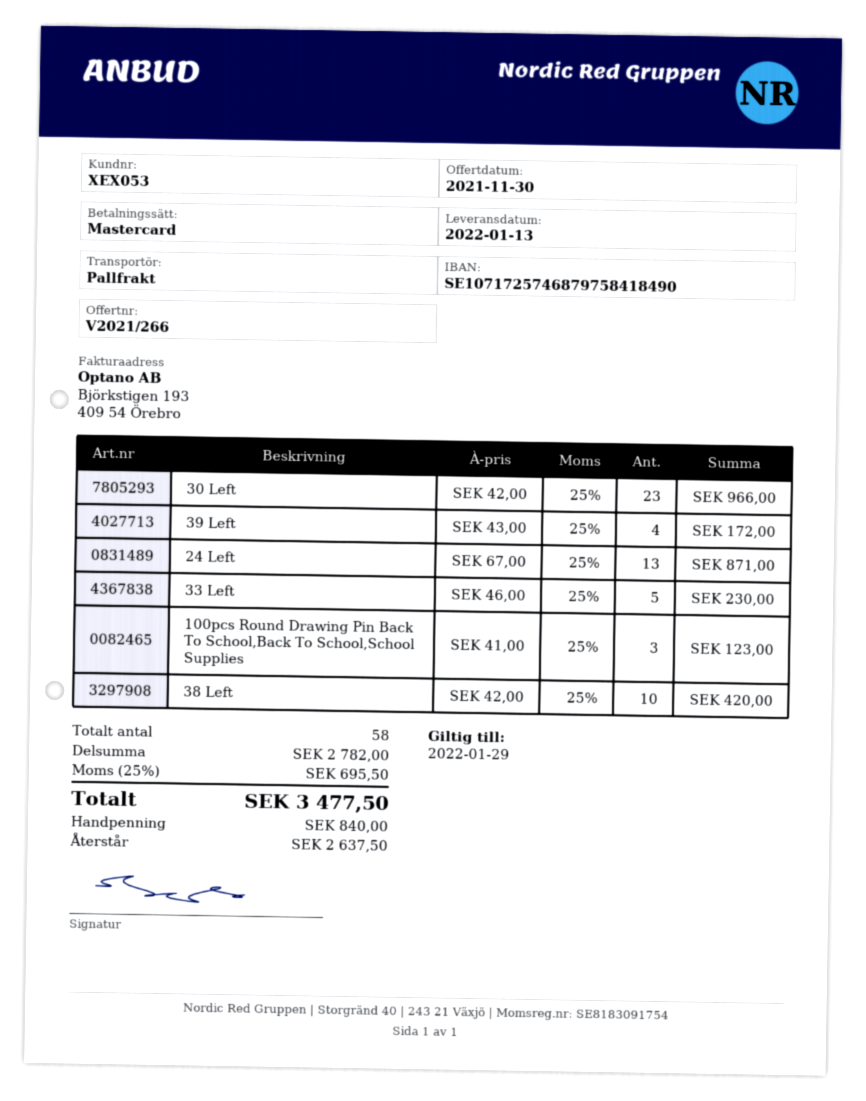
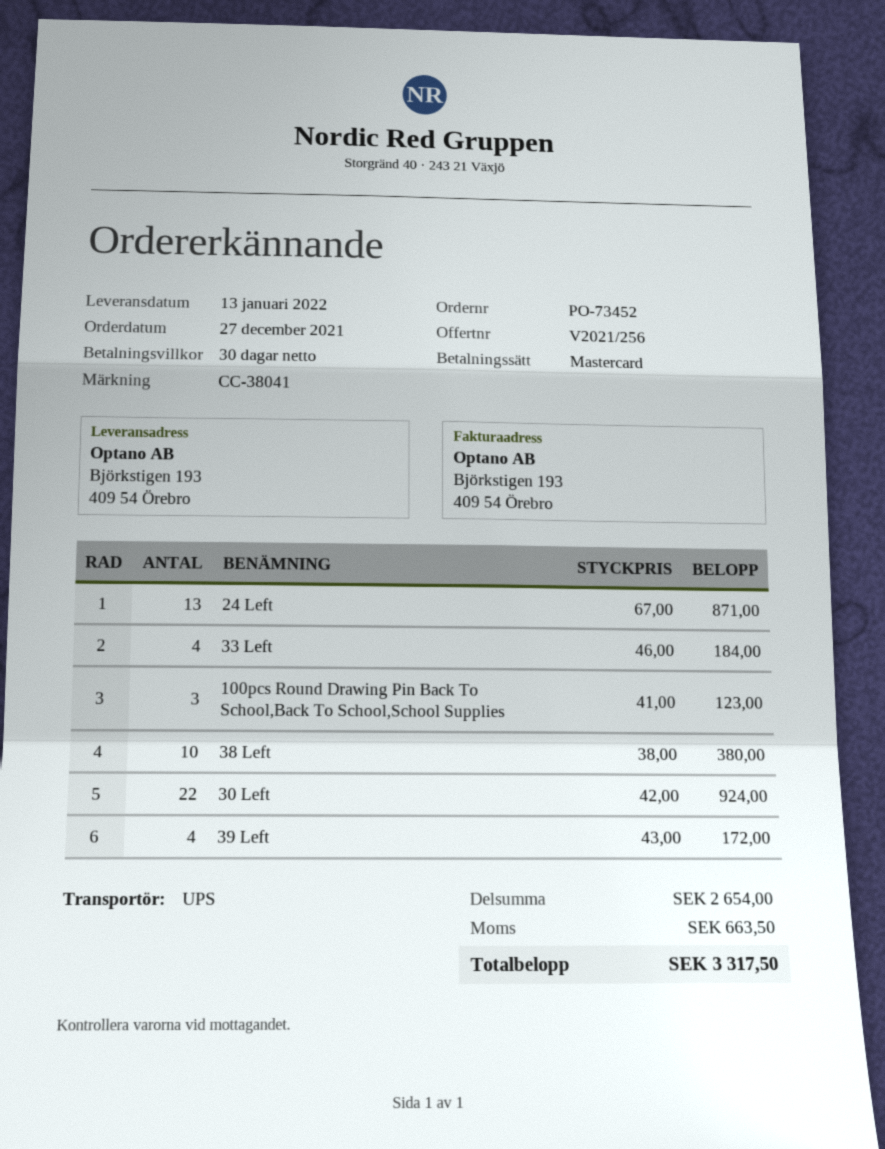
quote number: V2021/266 -> V2021/256
shipping method: pallet freight -> UPS
30 Left: 23 x 42.00 = 966.00 -> 22 x 42.00 = 924.00
33 Left: 5 x 46.00 = 230.00 -> 4 x 46.00 = 184.00
38 Left: 10 x 42.00 = 420.00 -> 10 x 38.00 = 380.00
subtotal: 2782.00 -> 2654.00
tax: 695.50 -> 663.50
total: 3477.50 -> 3317.50

